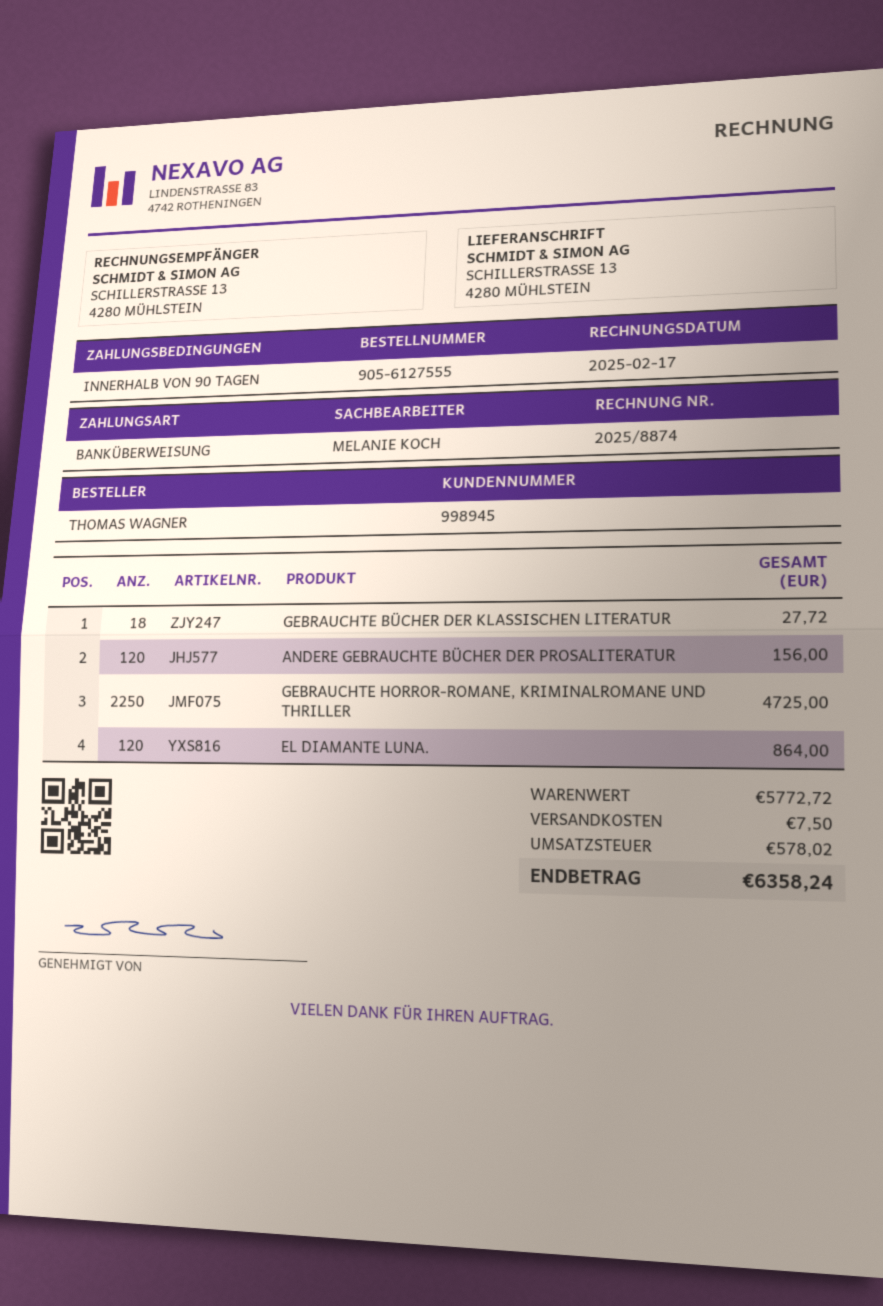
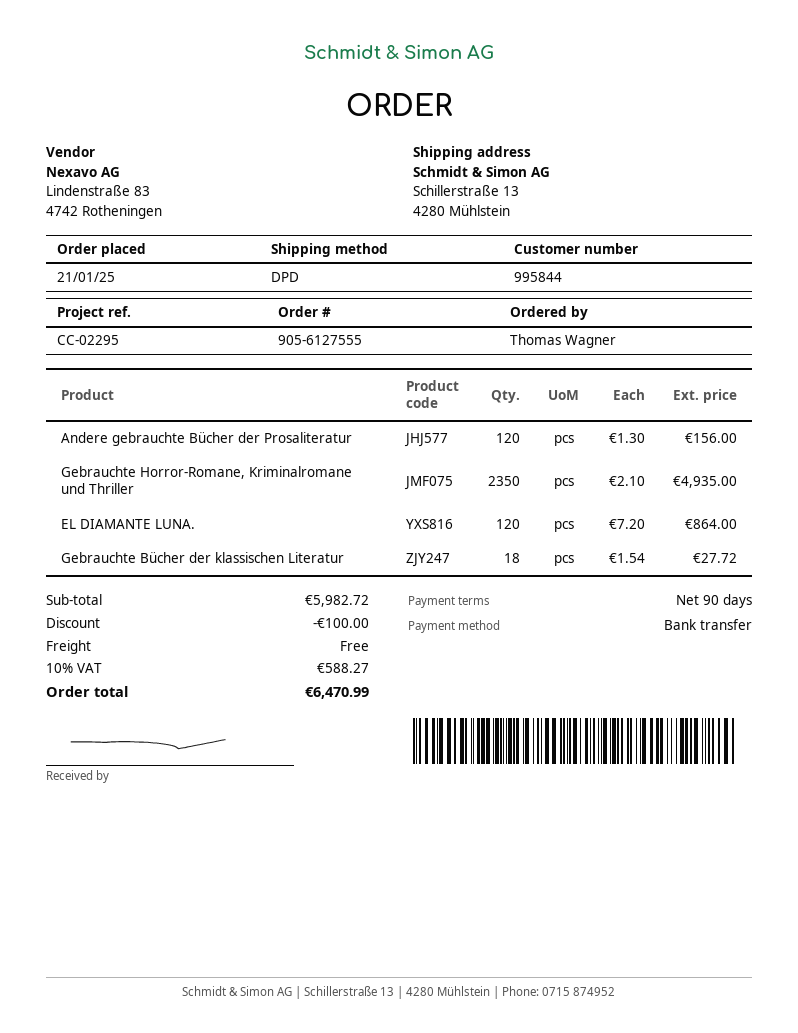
customer number: 998945 -> 995844
GEBRAUCHTE HORROR-ROMANE, KRIMINALROMANE UND THRILLER: 2250 for 4725.00 -> 2350 for 4935.00
subtotal: 5772.72 -> 5982.72
discount: none -> 100.00
shipping: 7.50 -> 0.00
tax: 578.02 -> 588.27
total: 6358.24 -> 6470.99

